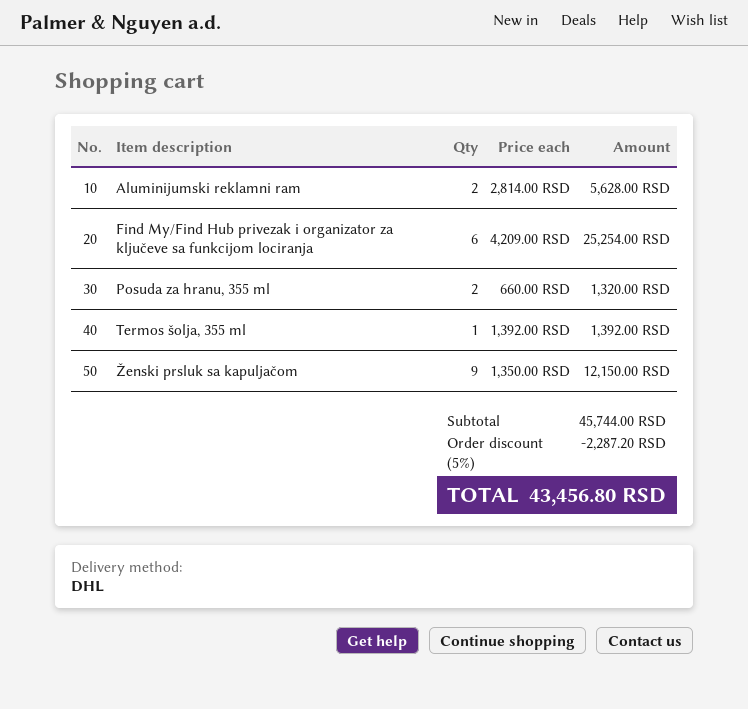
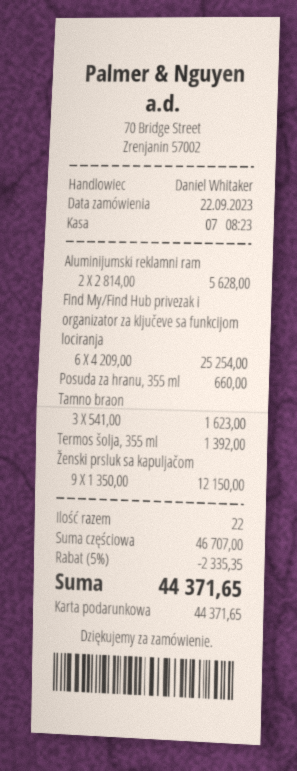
Posuda za hranu, 355 ml: 2 x 660.00 = 1320.00 -> 1 x 660.00 = 660.00
Tamno braon: none -> 3 x 541.00 = 1623.00
subtotal: 45744.00 -> 46707.00
discount: 5% = 2287.20 -> 5% = 2335.35
total: 43456.80 -> 44371.65

